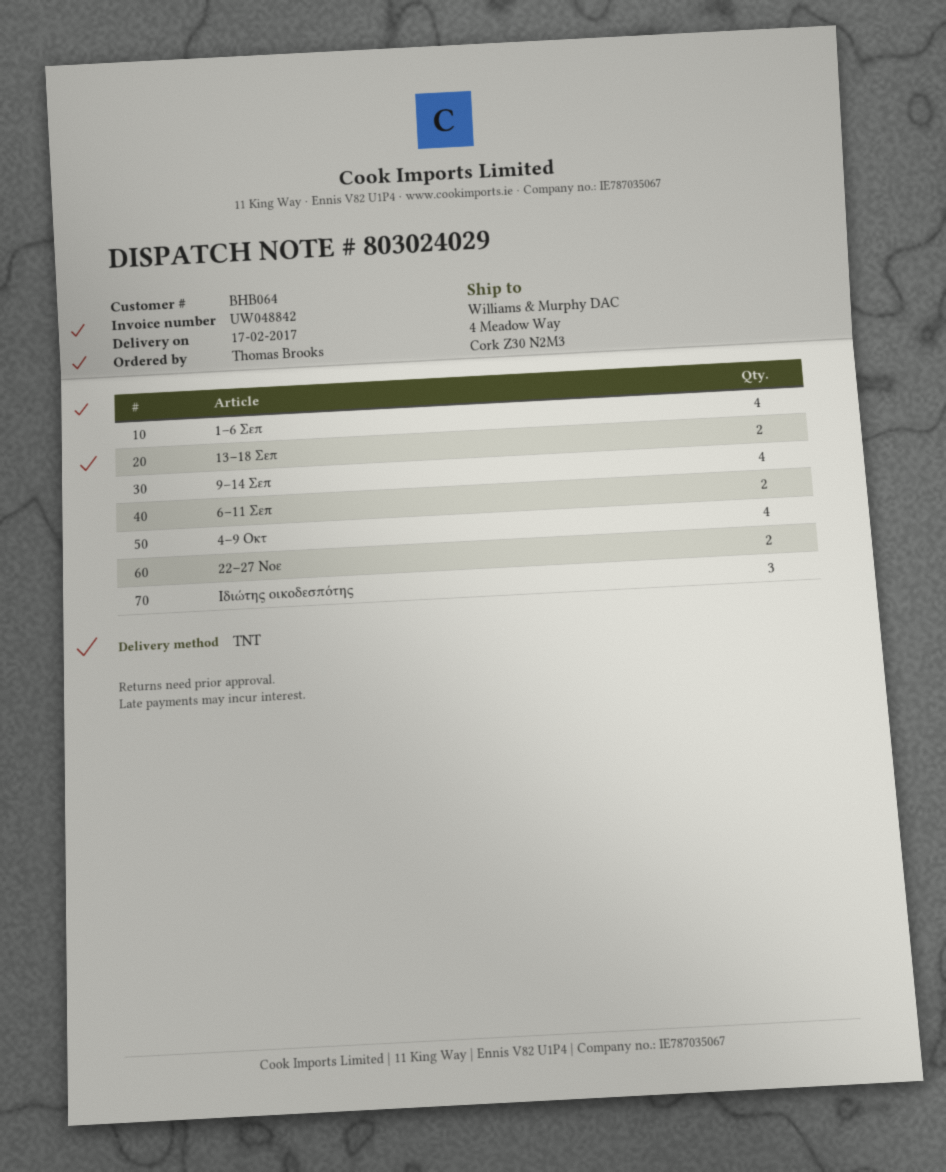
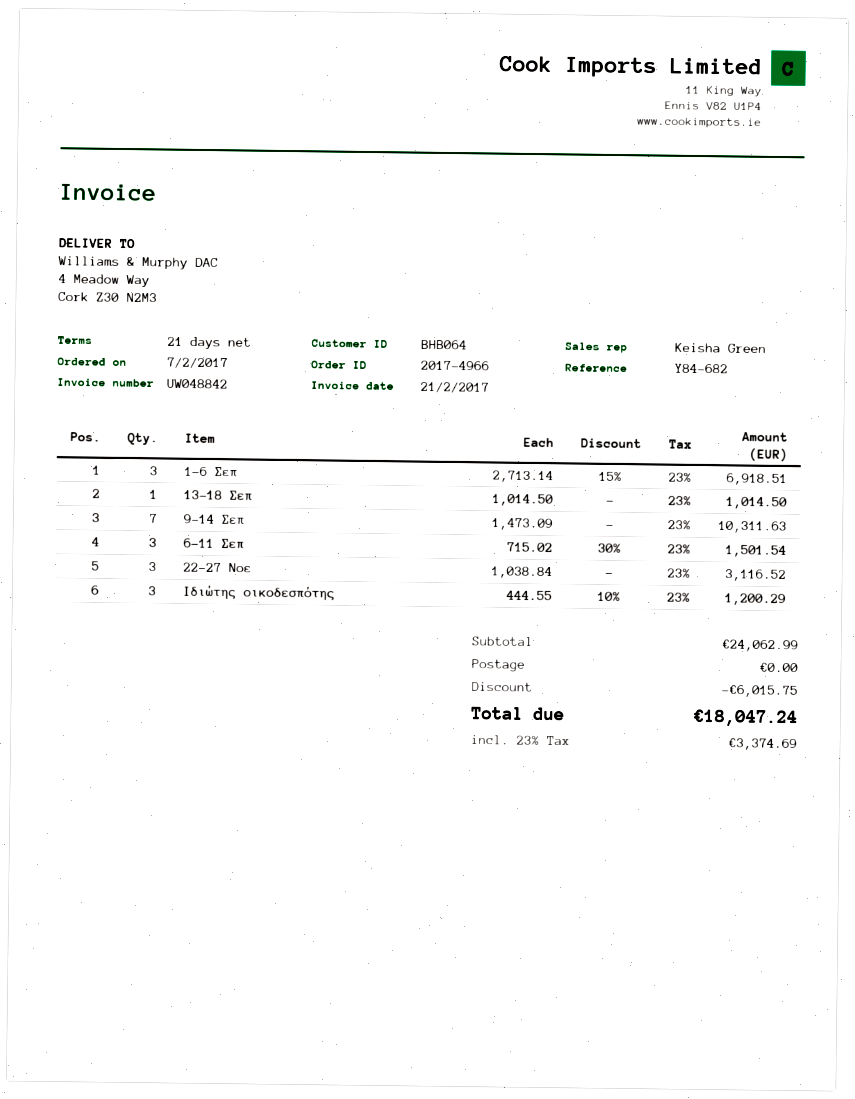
1–6 Σεπ: 4 -> 3
13–18 Σεπ: 2 -> 1
9–14 Σεπ: 4 -> 7
6–11 Σεπ: 2 -> 3
4–9 Οκτ: 4 -> none
22–27 Νοε: 2 -> 3

